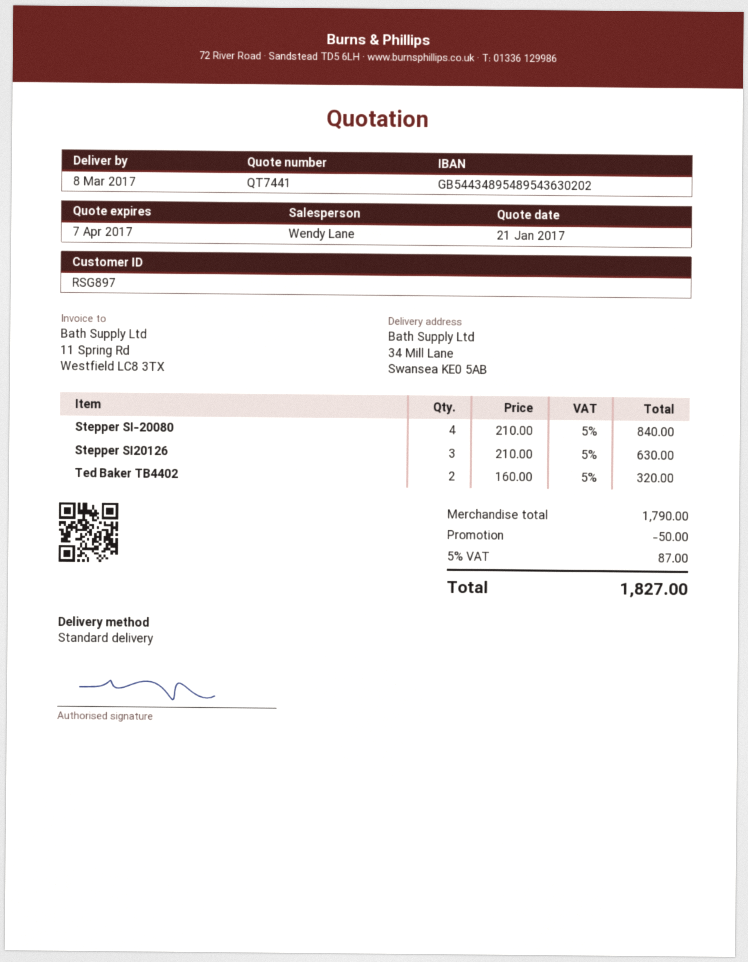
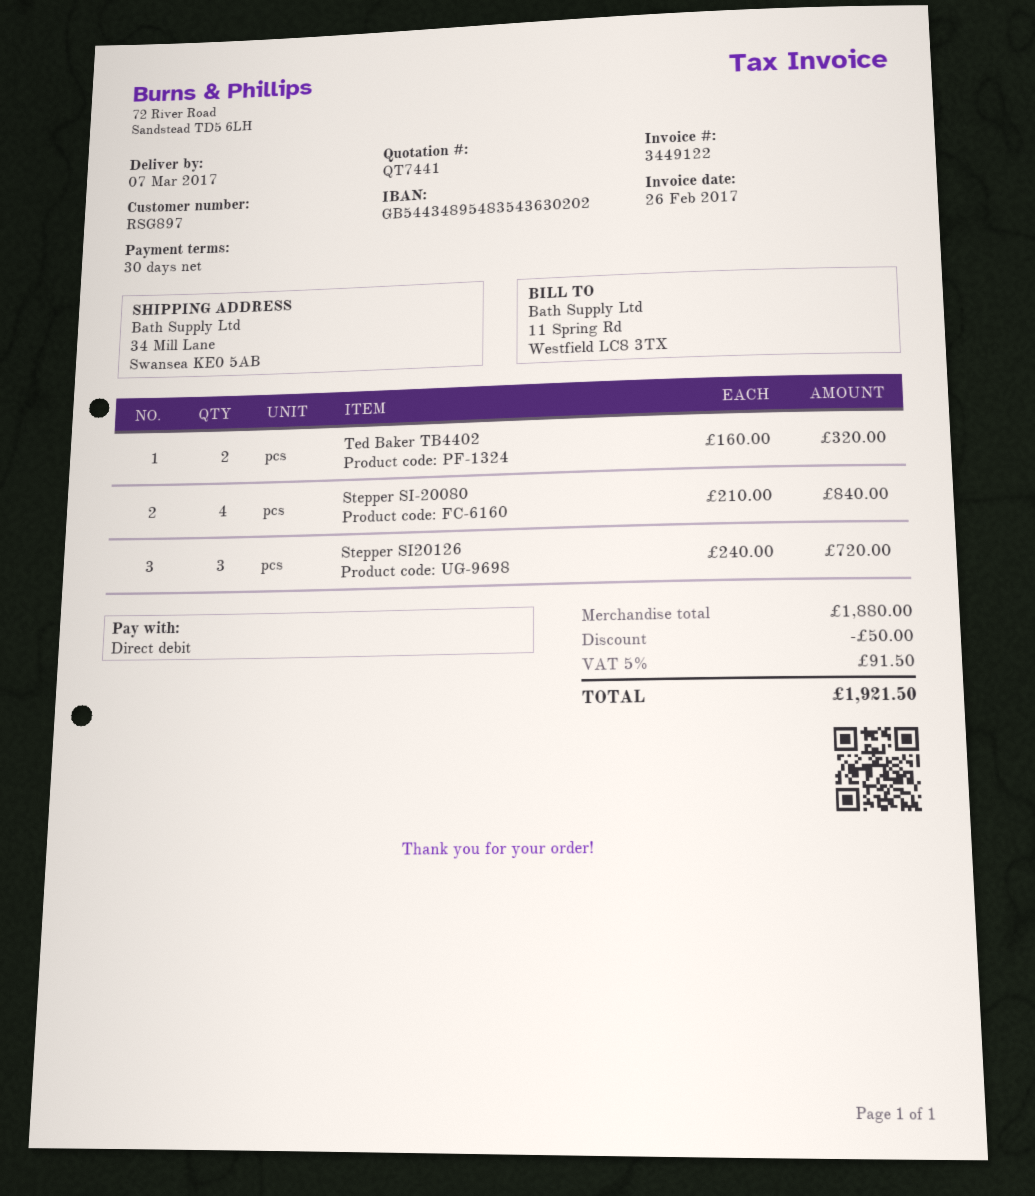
delivery date: 2017-03-08 -> 2017-03-07
bank account: GB54434895489543630202 -> GB54434895483543630202
Stepper SI20126: 3 x 210.00 = 630.00 -> 3 x 240.00 = 720.00
subtotal: 1790.00 -> 1880.00
tax: 5% = 87.00 -> 5% = 91.50
total: 1827.00 -> 1921.50

